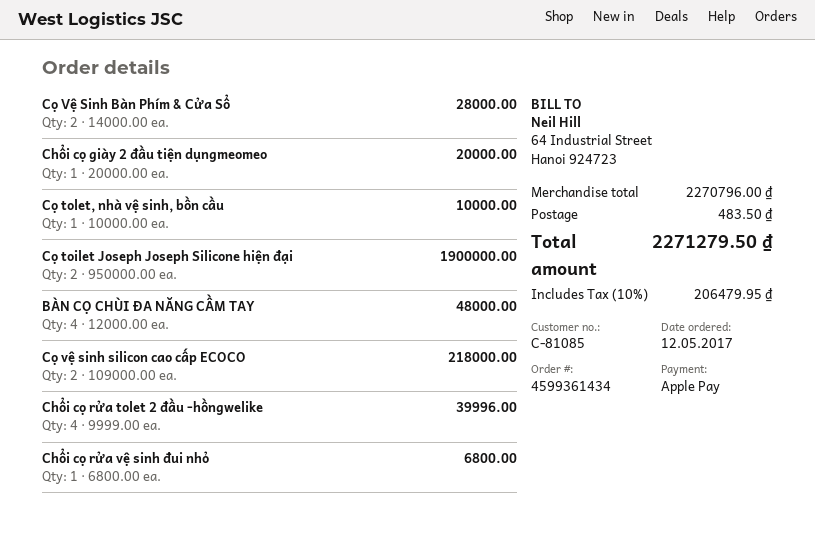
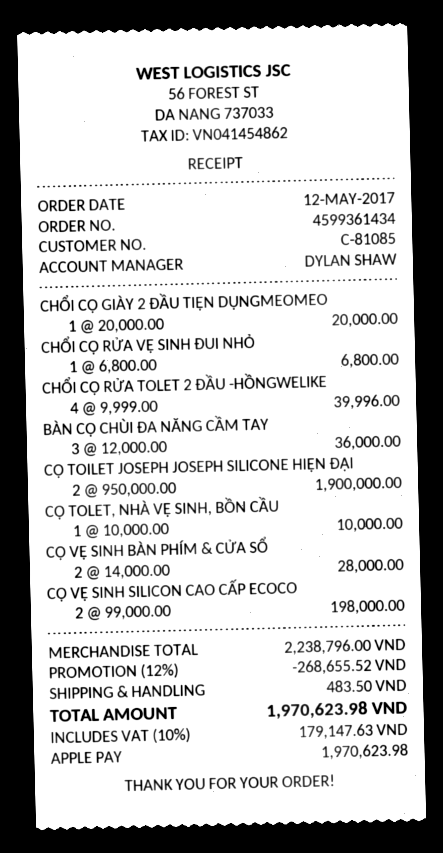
BÀN CỌ CHÙI ĐA NĂNG CẦM TAY: 4 x 12000.00 = 48000.00 -> 3 x 12000.00 = 36000.00
Cọ vệ sinh silicon cao cấp ECOCO: 2 x 109000.00 = 218000.00 -> 2 x 99000.00 = 198000.00
subtotal: 2270796.00 -> 2238796.00
discount: none -> 12% = 268655.52
tax: 10% = 206479.95 -> 10% = 179147.63
total: 2271279.50 -> 1970623.98

